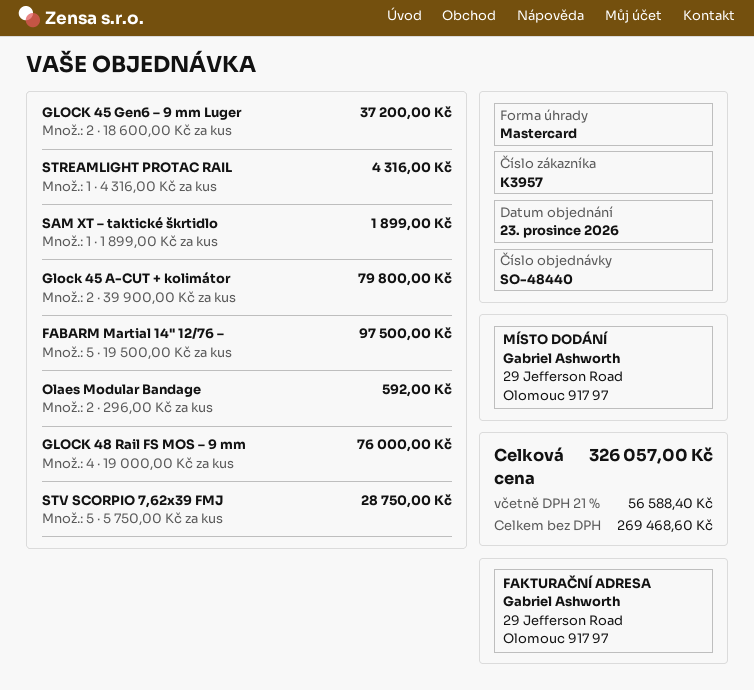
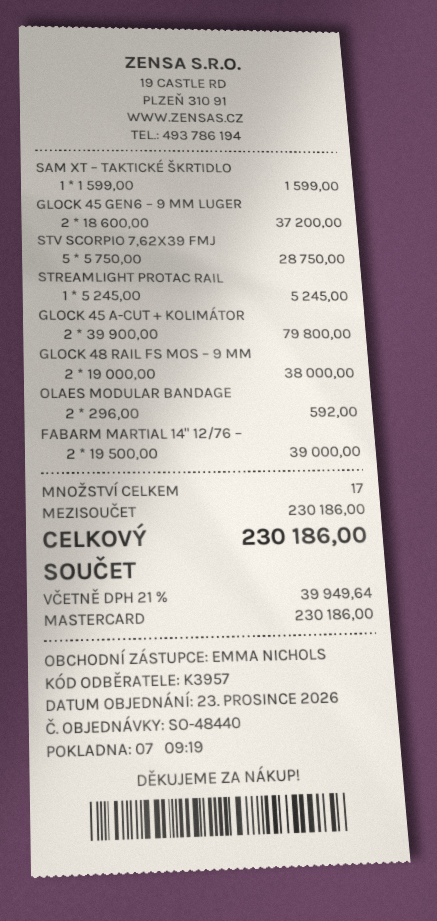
STREAMLIGHT PROTAC RAIL: 1 x 4316.00 = 4316.00 -> 1 x 5245.00 = 5245.00
SAM XT – taktické škrtidlo: 1 x 1899.00 = 1899.00 -> 1 x 1599.00 = 1599.00
FABARM Martial 14" 12/76 –: 5 x 19500.00 = 97500.00 -> 2 x 19500.00 = 39000.00
GLOCK 48 Rail FS MOS – 9 mm: 4 x 19000.00 = 76000.00 -> 2 x 19000.00 = 38000.00
tax: 21% = 56588.40 -> 21% = 39949.64
total: 326057.00 -> 230186.00

